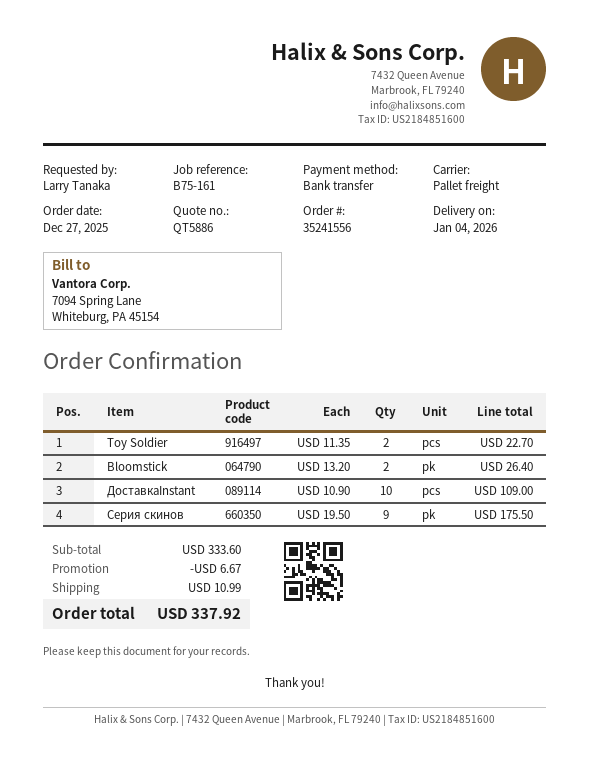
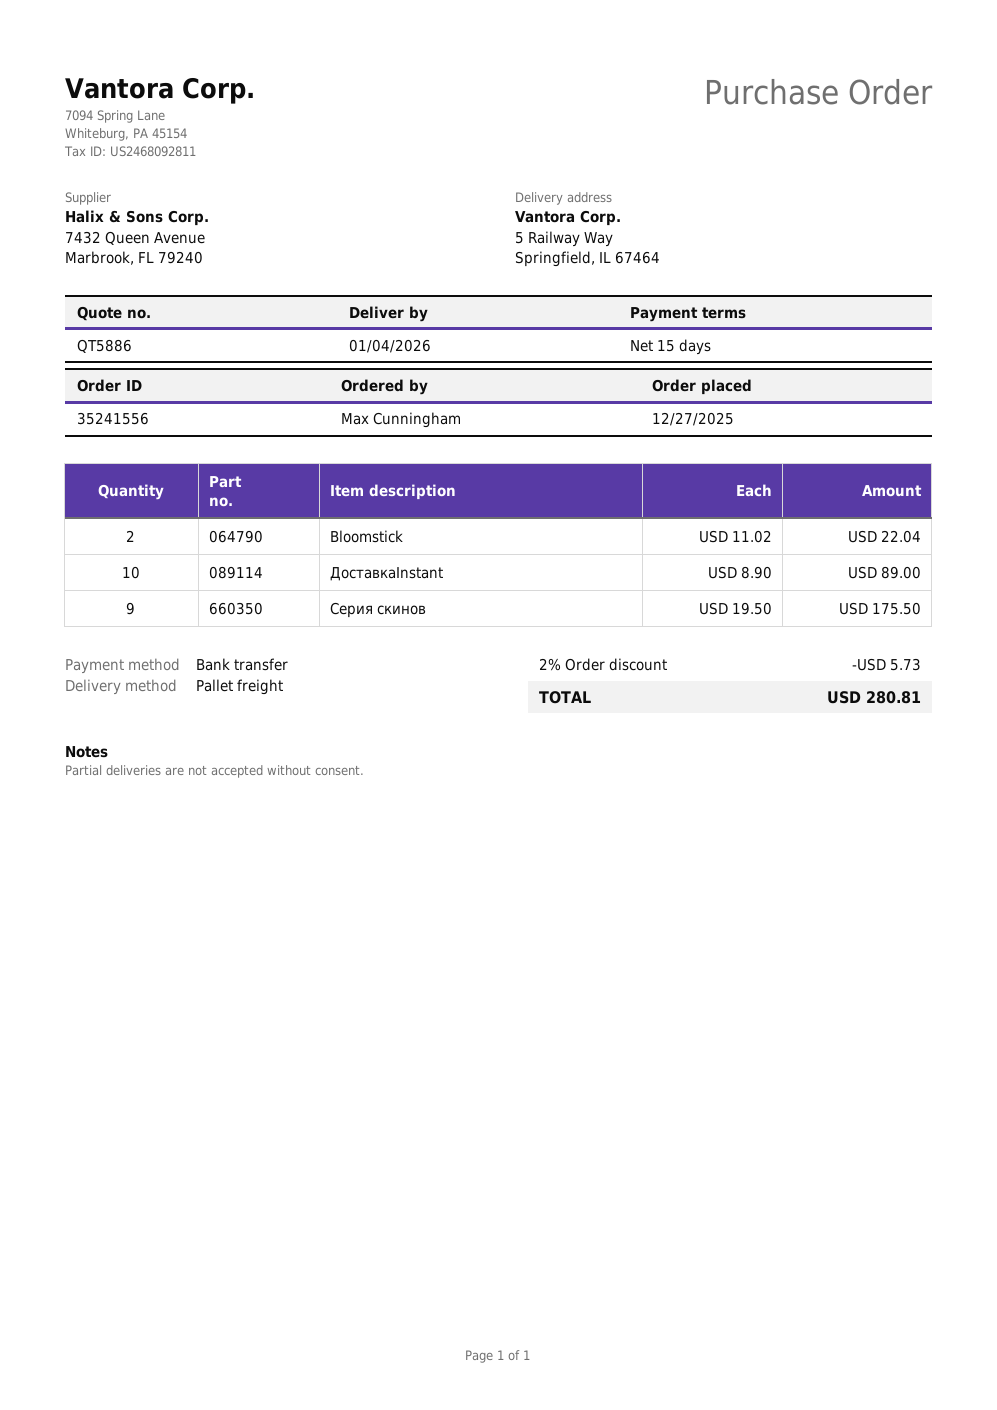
ordered by: Larry Tanaka -> Max Cunningham
Toy Soldier: 2 x 11.35 = 22.70 -> none
Bloomstick: 2 x 13.20 = 26.40 -> 2 x 11.02 = 22.04
ДоставкаInstant: 10 x 10.90 = 109.00 -> 10 x 8.90 = 89.00
discount: 6.67 -> 5.73
shipping: 10.99 -> none
total: 337.92 -> 280.81

